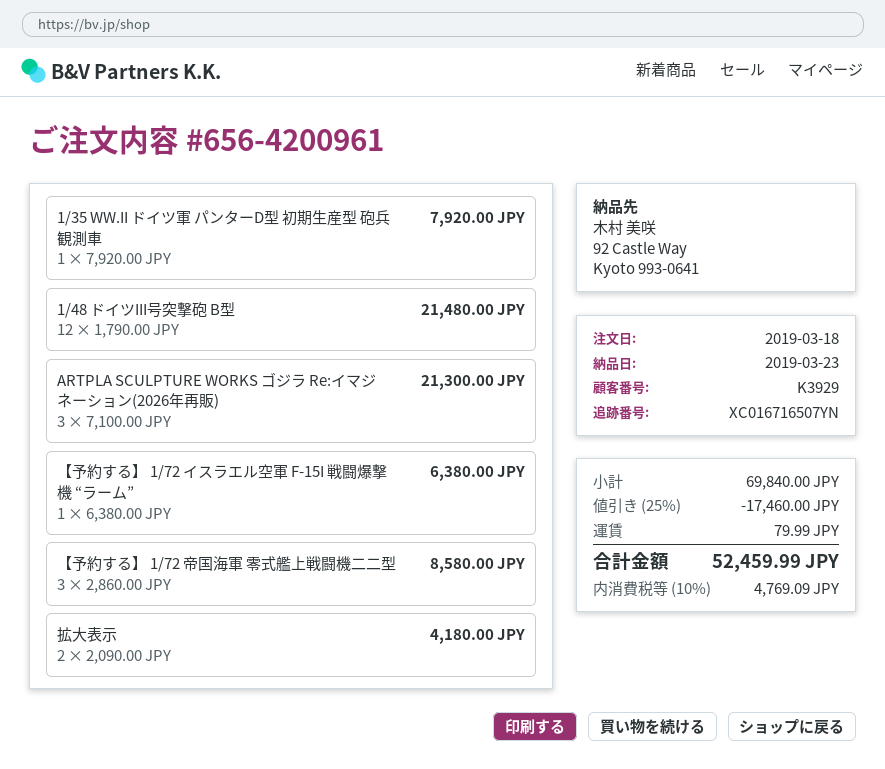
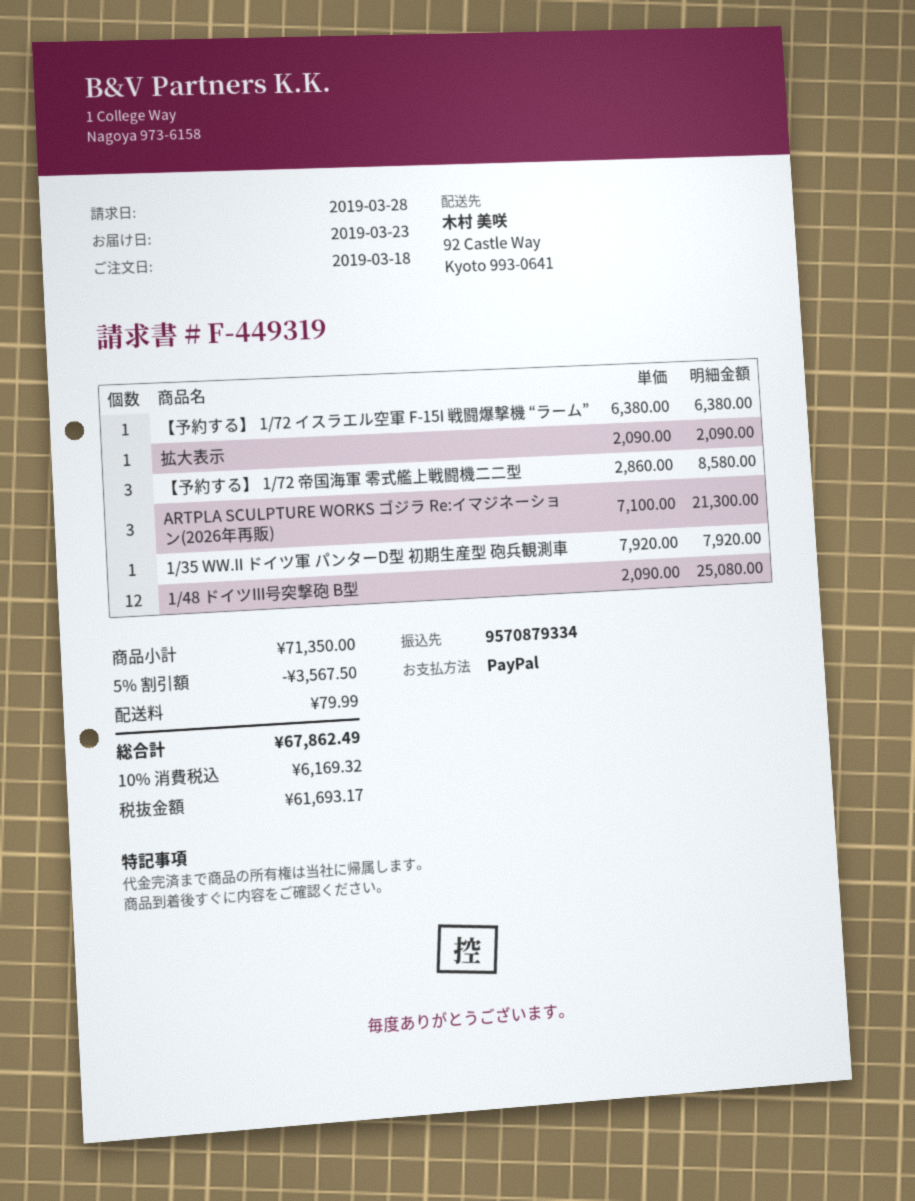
1/48 ドイツIII号突撃砲 B型: 12 x 1790.00 = 21480.00 -> 12 x 2090.00 = 25080.00
拡大表示: 2 x 2090.00 = 4180.00 -> 1 x 2090.00 = 2090.00
subtotal: 69840.00 -> 71350.00
discount: 25% = 17460.00 -> 5% = 3567.50
tax: 10% = 4769.09 -> 10% = 6169.32
total: 52459.99 -> 67862.49

